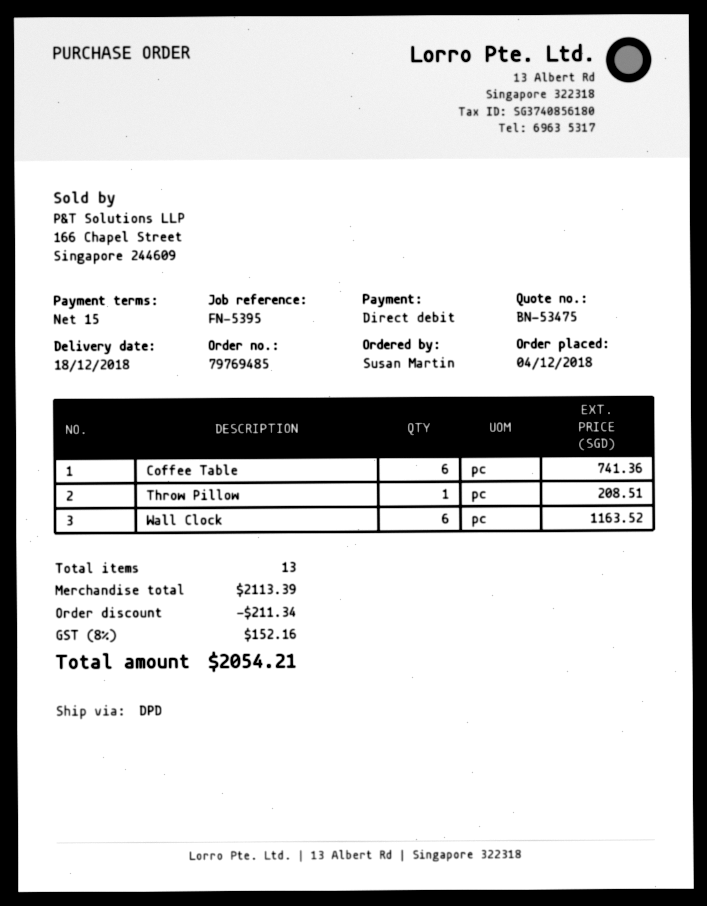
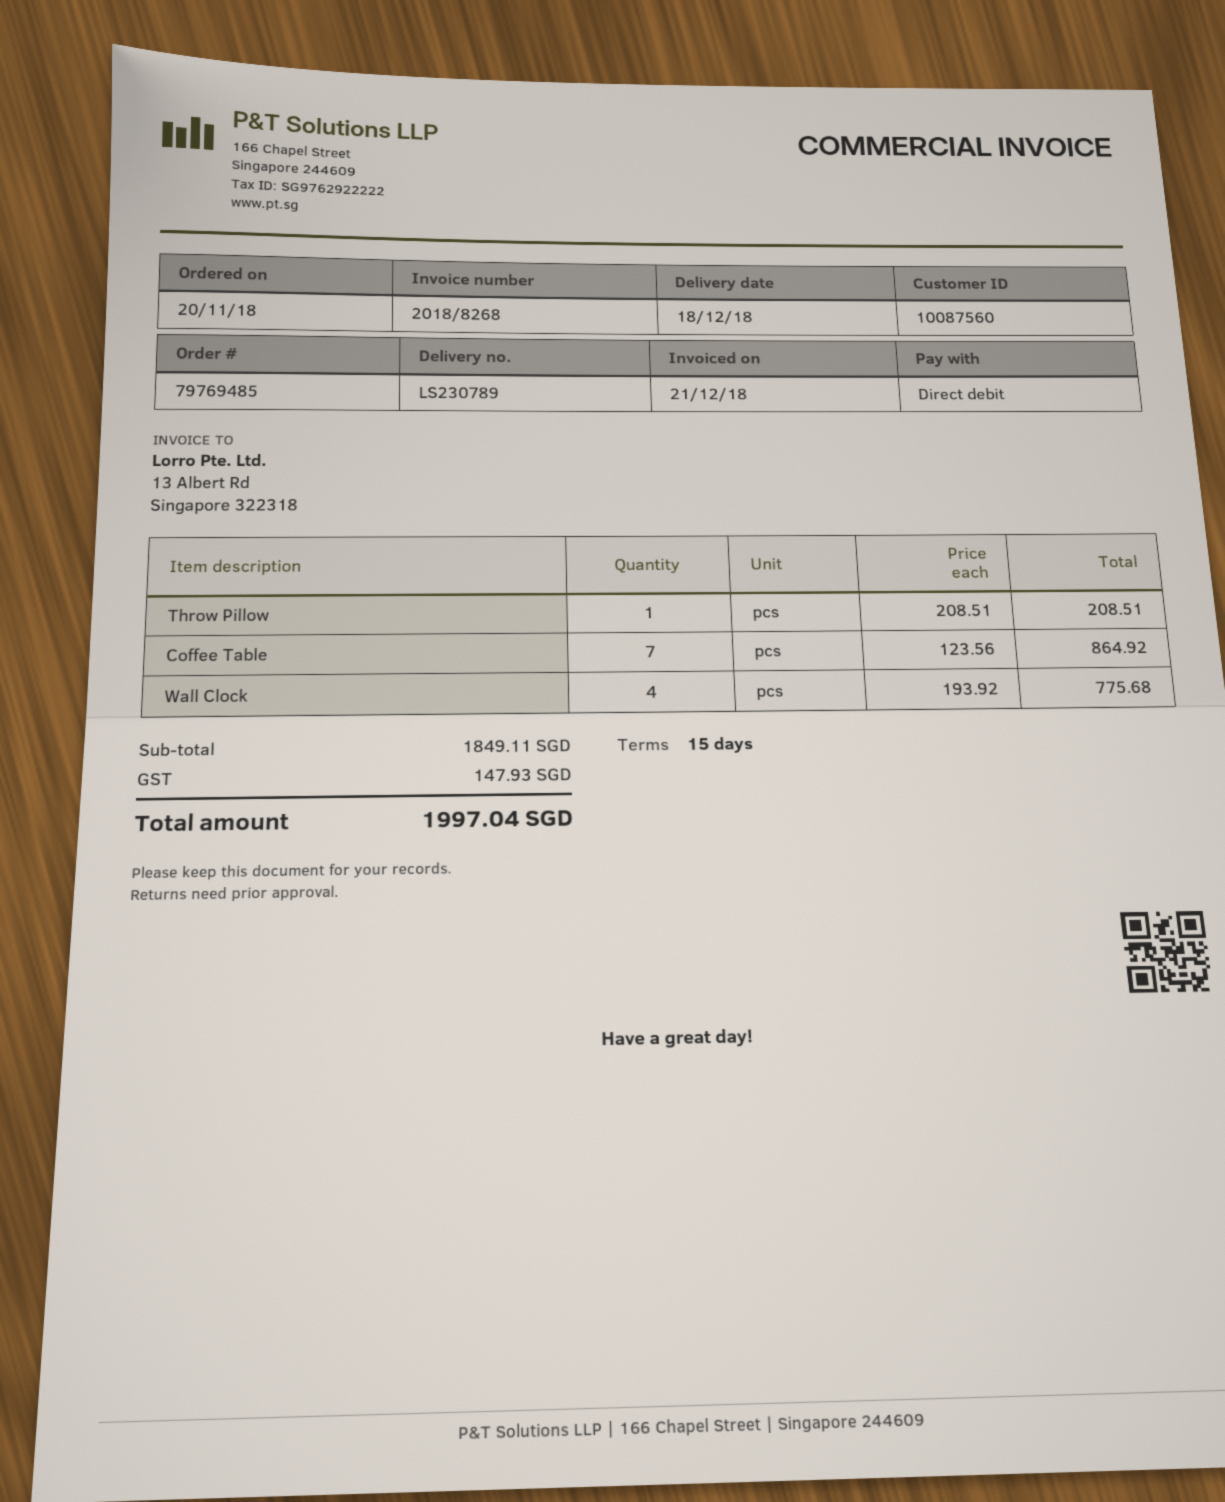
order date: 2018-12-04 -> 2018-11-20
Coffee Table: 6 for 741.36 -> 7 for 864.92
Wall Clock: 6 for 1163.52 -> 4 for 775.68
subtotal: 2113.39 -> 1849.11
discount: 211.34 -> none
tax: 152.16 -> 147.93
total: 2054.21 -> 1997.04

